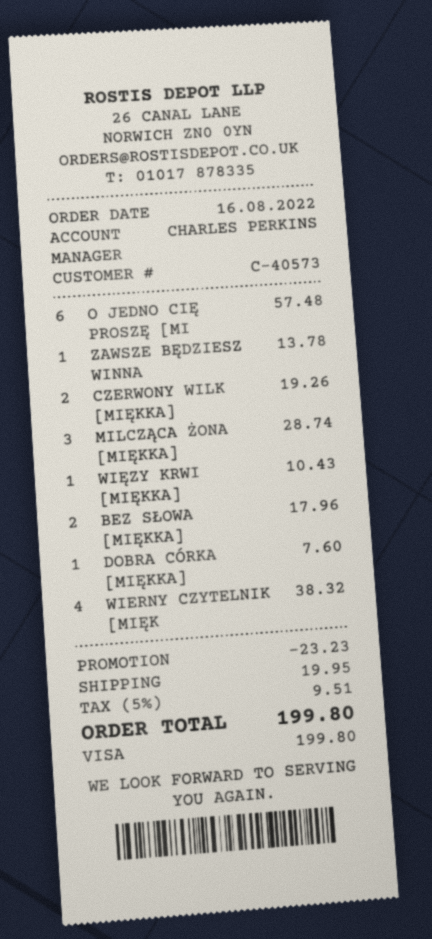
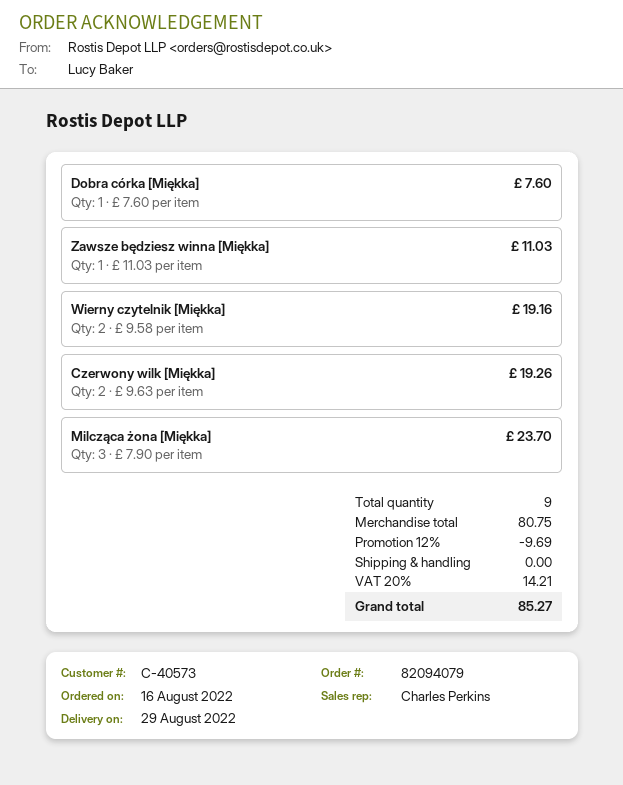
O JEDNO CIĘ PROSZĘ [MI: 6 for 57.48 -> none
ZAWSZE BĘDZIESZ WINNA: 1 for 13.78 -> 1 for 11.03
MILCZĄCA ŻONA [MIĘKKA]: 3 for 28.74 -> 3 for 23.70
WIĘZY KRWI [MIĘKKA]: 1 for 10.43 -> none
BEZ SŁOWA [MIĘKKA]: 2 for 17.96 -> none
WIERNY CZYTELNIK [MIĘK: 4 for 38.32 -> 2 for 19.16
discount: 23.23 -> 9.69
shipping: 19.95 -> 0.00
tax: 5% = 9.51 -> 20% = 14.21
total: 199.80 -> 85.27

